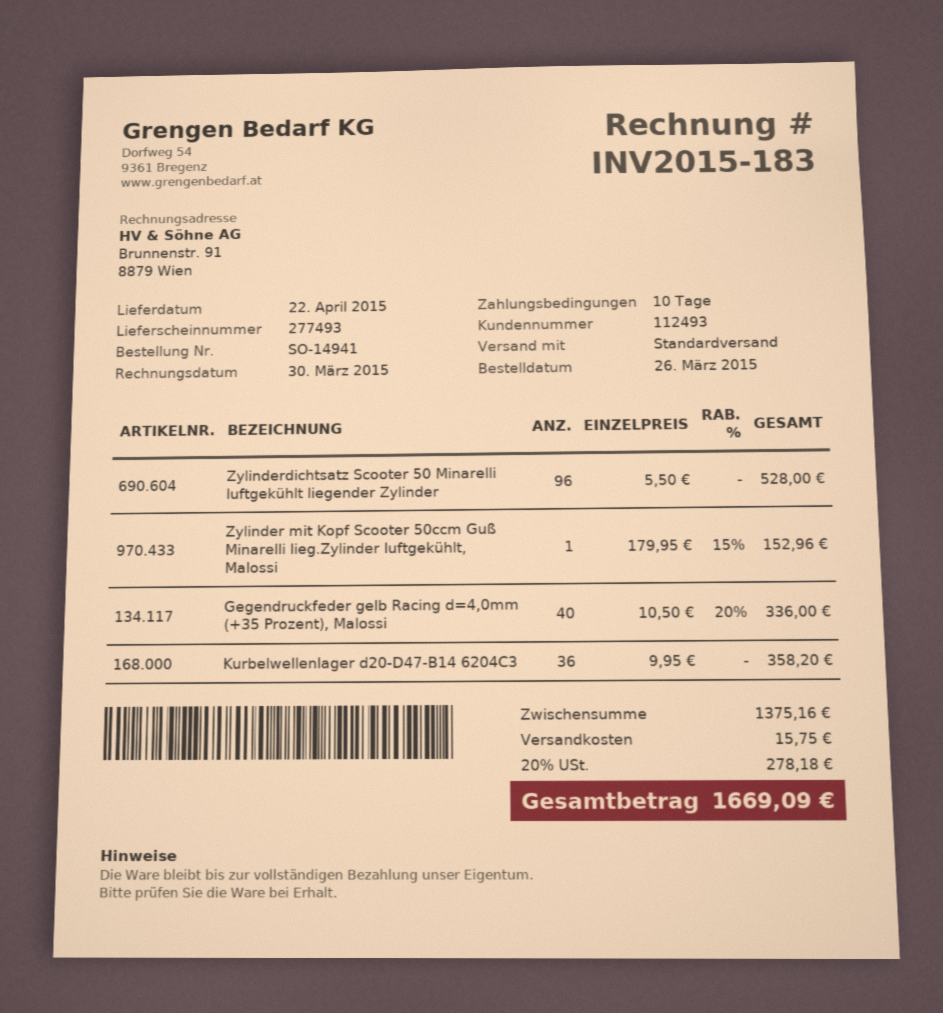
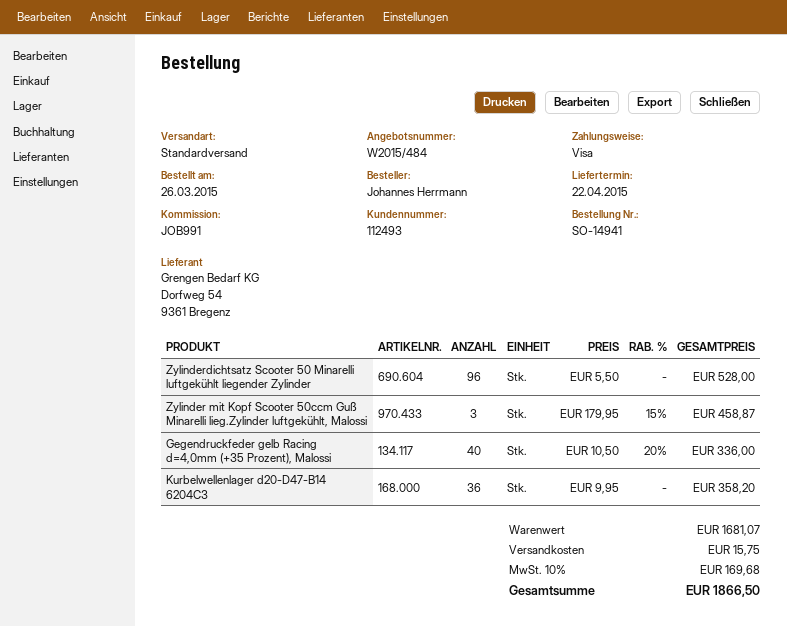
Zylinder mit Kopf Scooter 50ccm Guß Minarelli lieg.Zylinder luftgekühlt, Malossi: 1 x 179.95 - 15% = 152.96 -> 3 x 179.95 - 15% = 458.87
subtotal: 1375.16 -> 1681.07
tax: 20% = 278.18 -> 10% = 169.68
total: 1669.09 -> 1866.50

